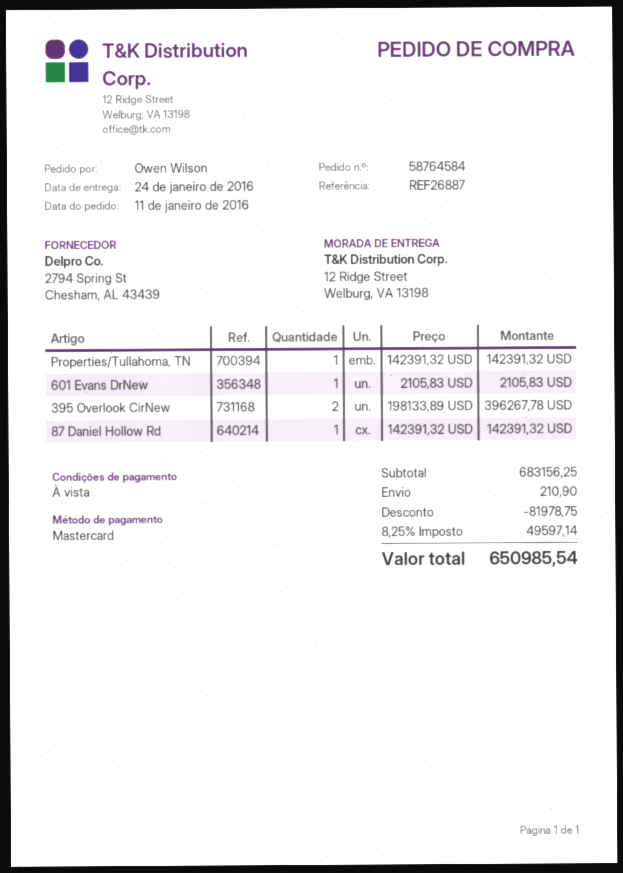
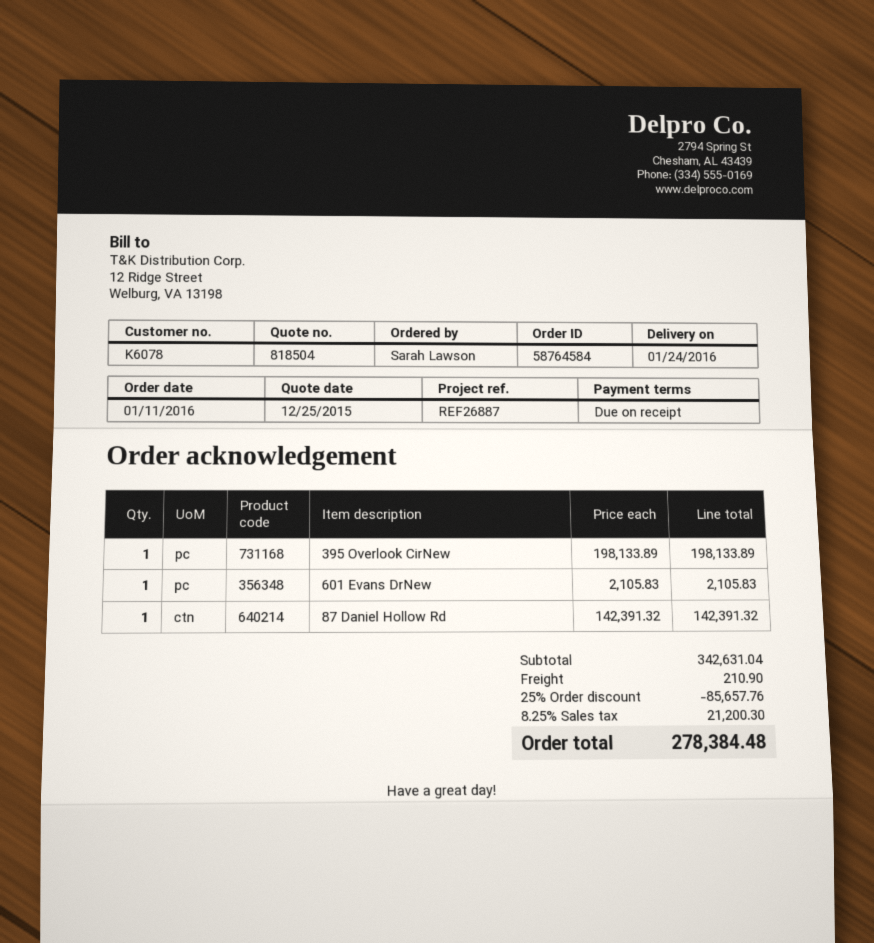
ordered by: Owen Wilson -> Sarah Lawson
Properties/Tullahoma, TN: 1 x 142391.32 = 142391.32 -> none
395 Overlook CirNew: 2 x 198133.89 = 396267.78 -> 1 x 198133.89 = 198133.89
subtotal: 683156.25 -> 342631.04
discount: 81978.75 -> 85657.76
tax: 8.25% = 49597.14 -> 8.25% = 21200.30
total: 650985.54 -> 278384.48

